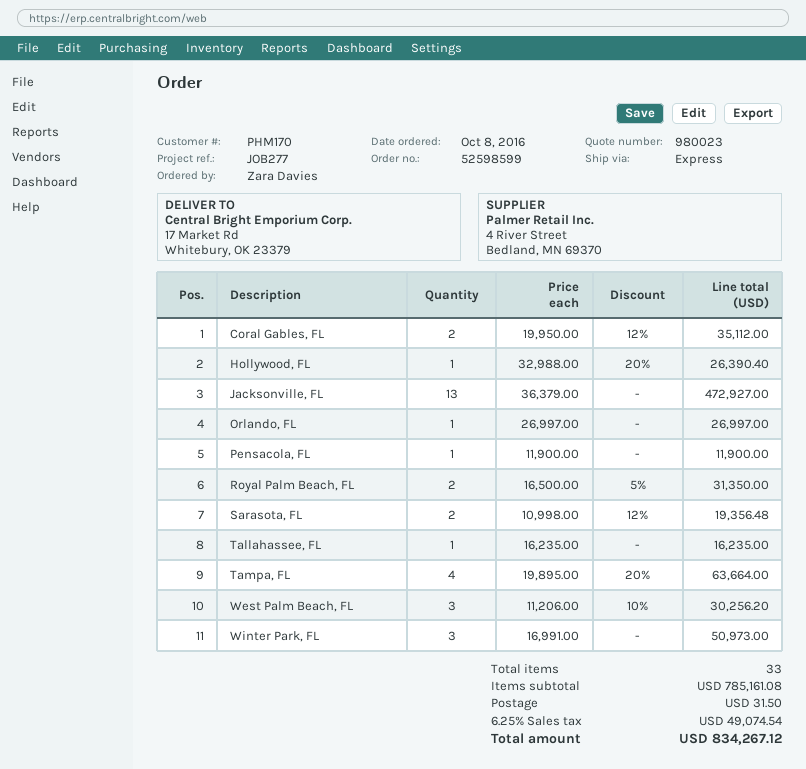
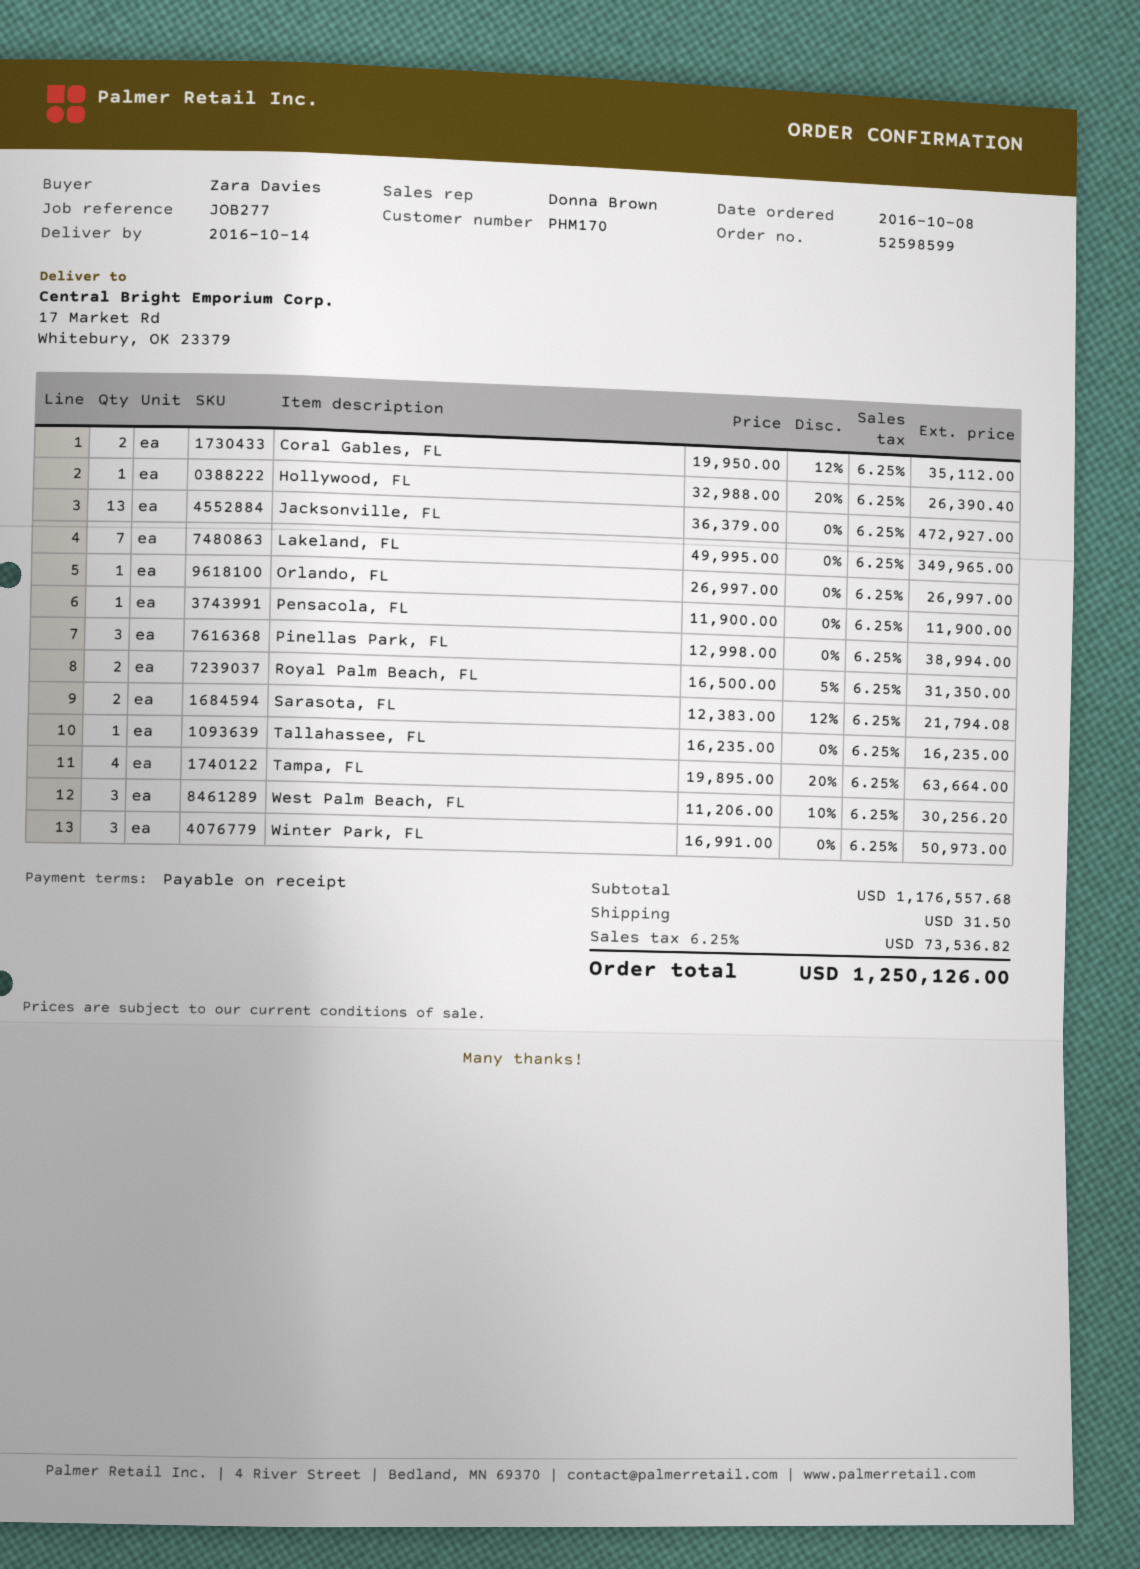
Sarasota, FL: 2 x 10998.00 - 12% = 19356.48 -> 2 x 12383.00 - 12% = 21794.08
Lakeland, FL: none -> 7 x 49995.00 = 349965.00
Pinellas Park, FL: none -> 3 x 12998.00 = 38994.00
subtotal: 785161.08 -> 1176557.68
tax: 6.25% = 49074.54 -> 6.25% = 73536.82
total: 834267.12 -> 1250126.00

